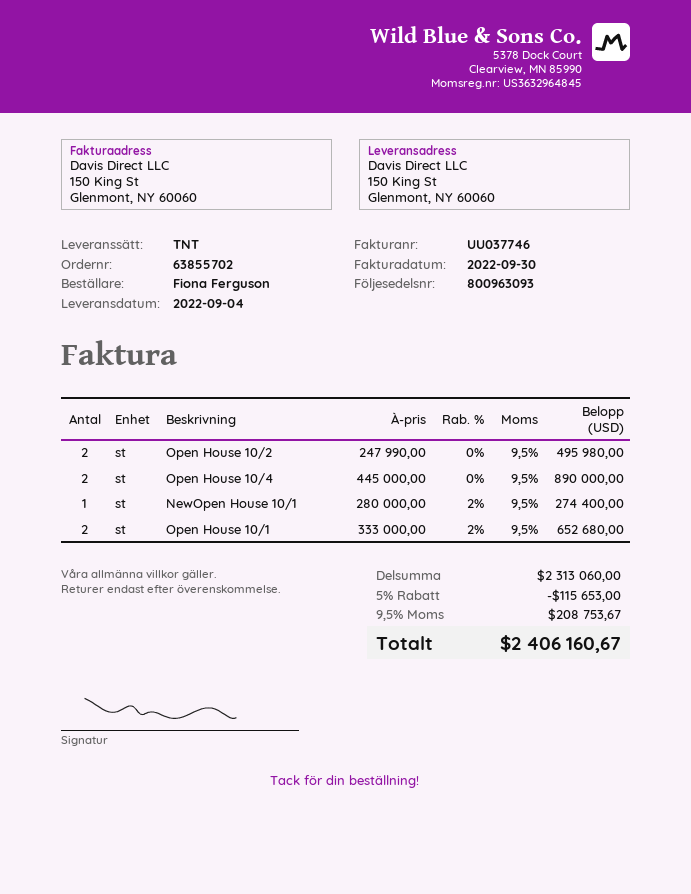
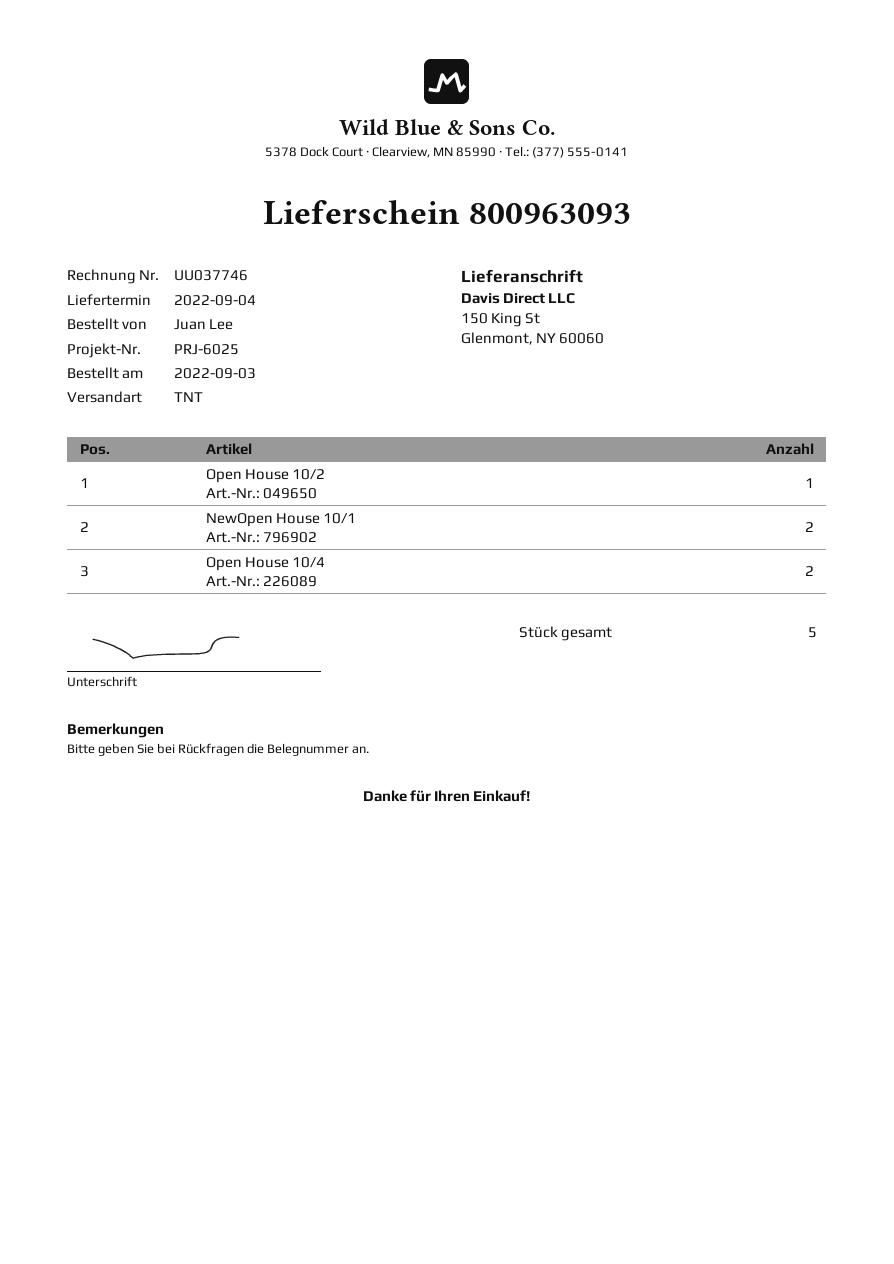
ordered by: Fiona Ferguson -> Juan Lee
Open House 10/2: 2 -> 1
NewOpen House 10/1: 1 -> 2
Open House 10/1: 2 -> none

